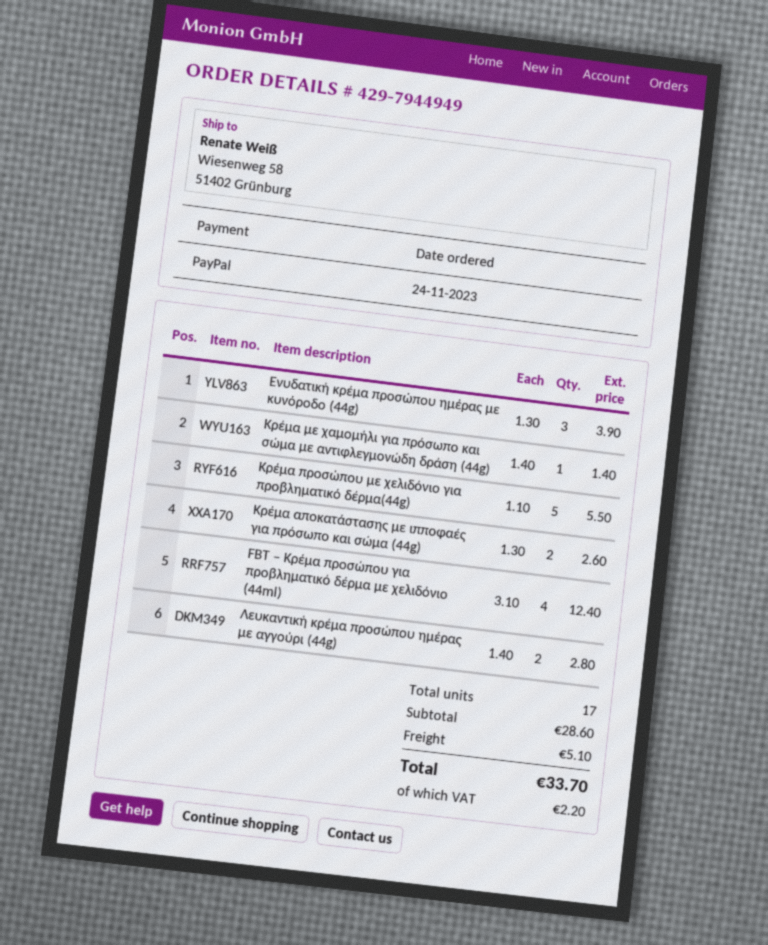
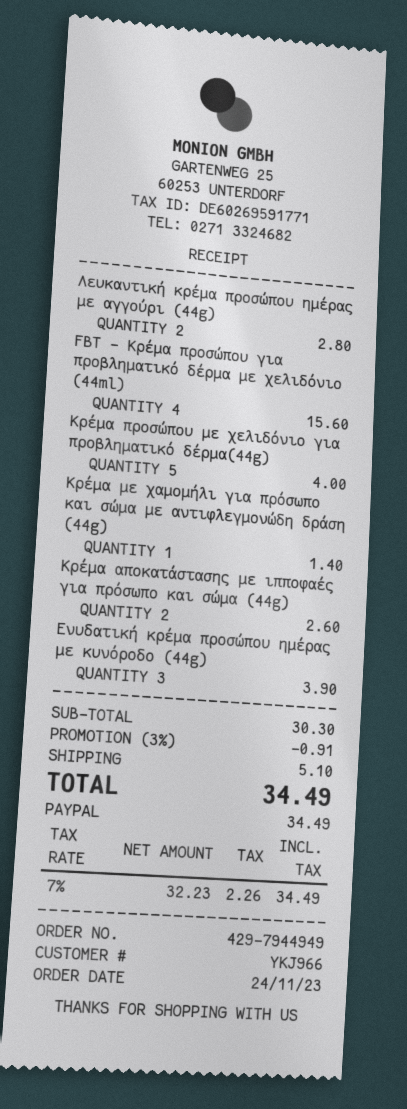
Κρέμα προσώπου με χελιδόνιο για προβληματικό δέρμα(44g): 5 for 5.50 -> 5 for 4.00
FBT – Κρέμα προσώπου για προβληματικό δέρμα με χελιδόνιο (44ml): 4 for 12.40 -> 4 for 15.60
subtotal: 28.60 -> 30.30
discount: none -> 3% = 0.91
tax: 2.20 -> 2.26
total: 33.70 -> 34.49

